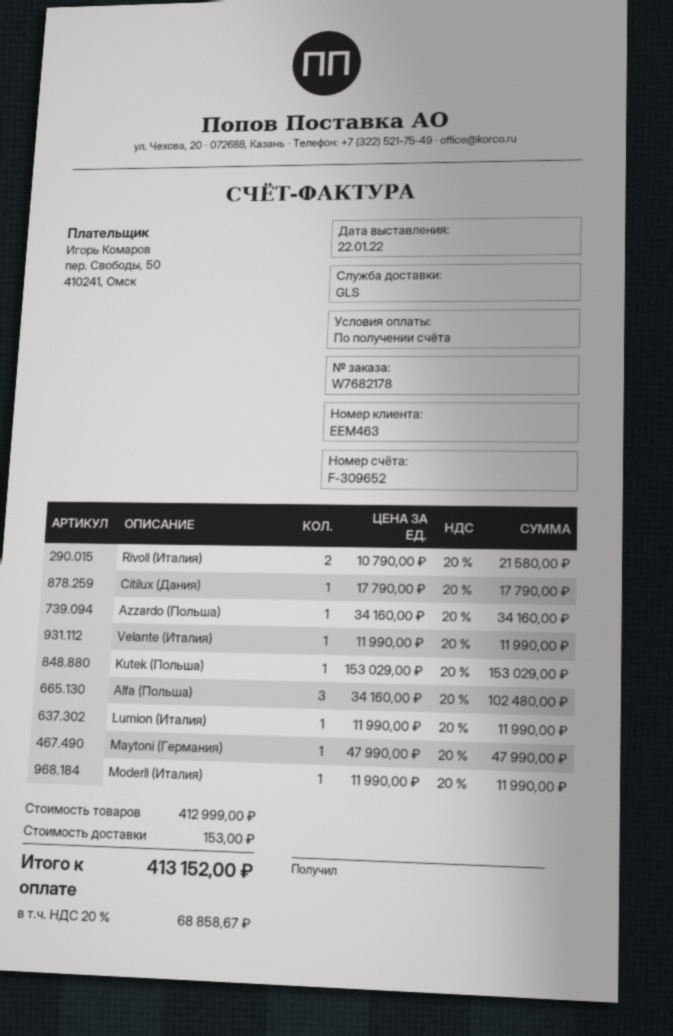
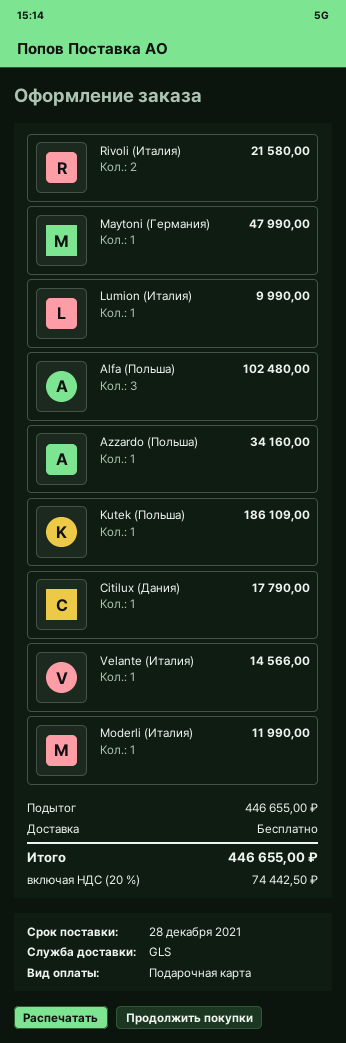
Velante (Италия): 1 for 11990.00 -> 1 for 14566.00
Kutek (Польша): 1 for 153029.00 -> 1 for 186109.00
Lumion (Италия): 1 for 11990.00 -> 1 for 9990.00
subtotal: 412999.00 -> 446655.00
shipping: 153.00 -> 0.00
tax: 20% = 68858.67 -> 20% = 74442.50
total: 413152.00 -> 446655.00

